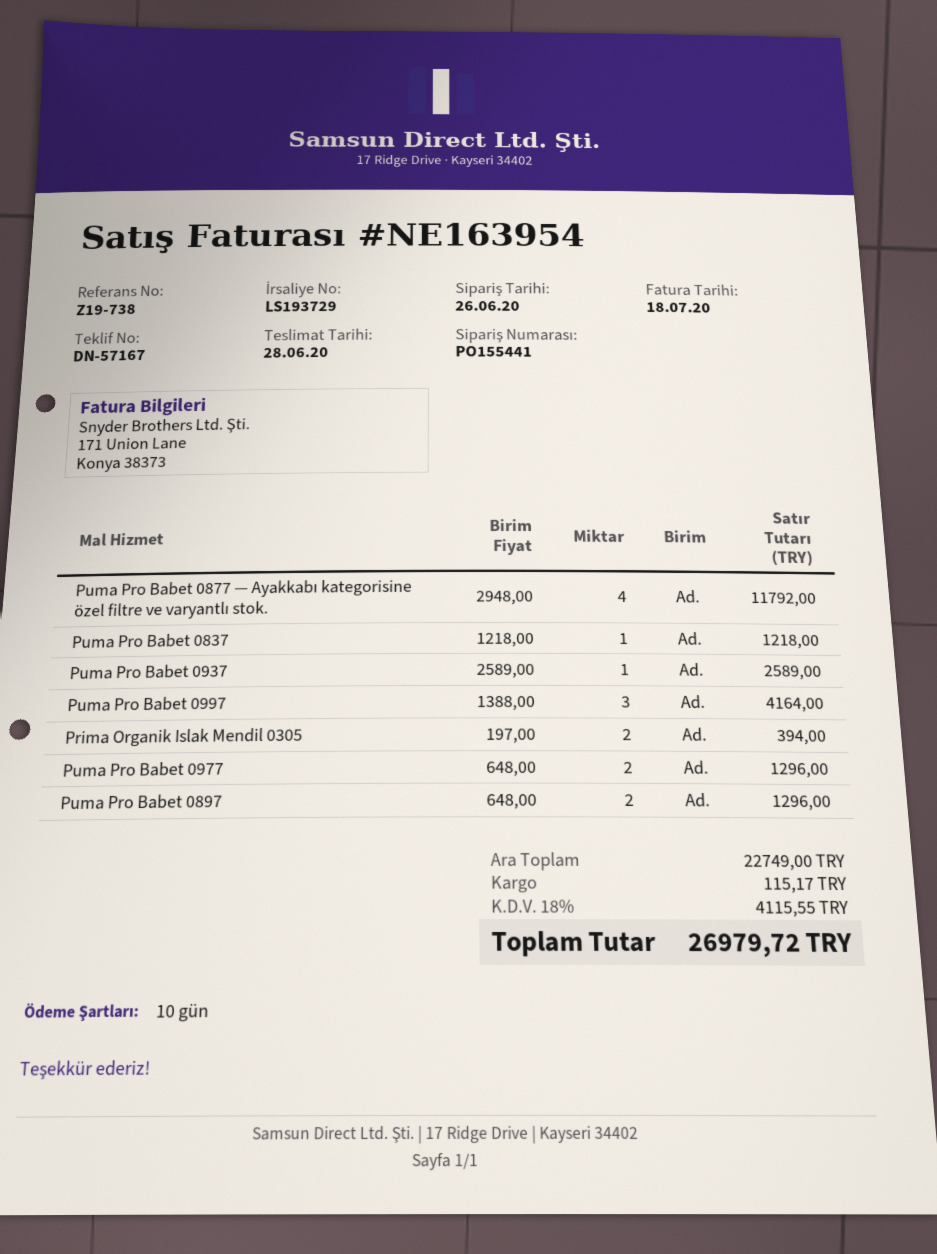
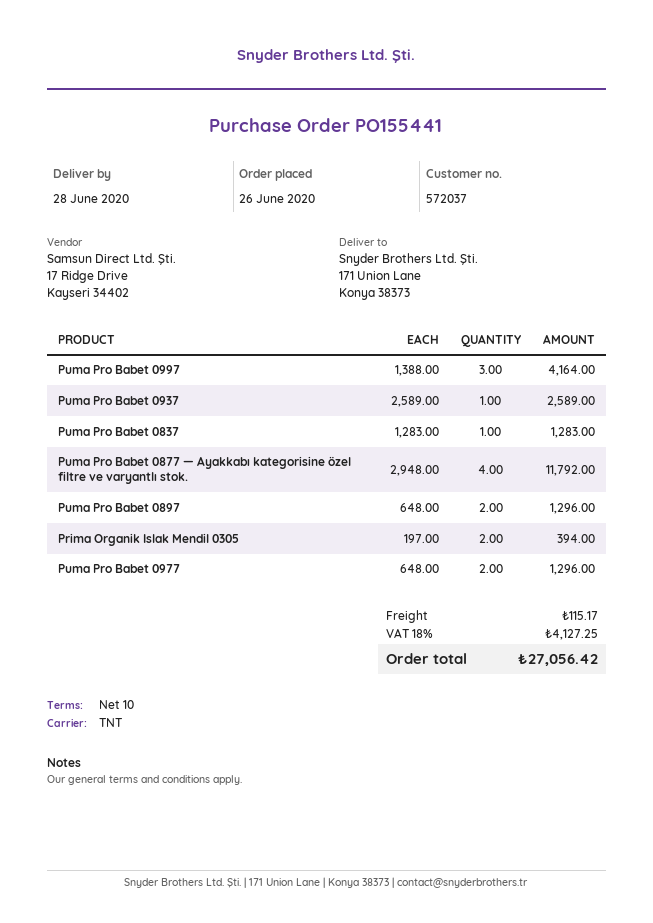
Puma Pro Babet 0837: 1 x 1218.00 = 1218.00 -> 1 x 1283.00 = 1283.00
tax: 18% = 4115.55 -> 18% = 4127.25
total: 26979.72 -> 27056.42

